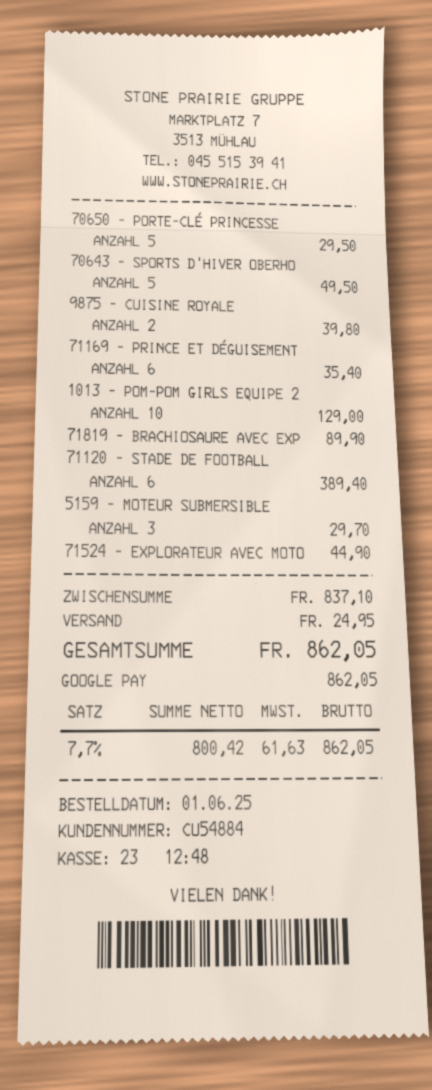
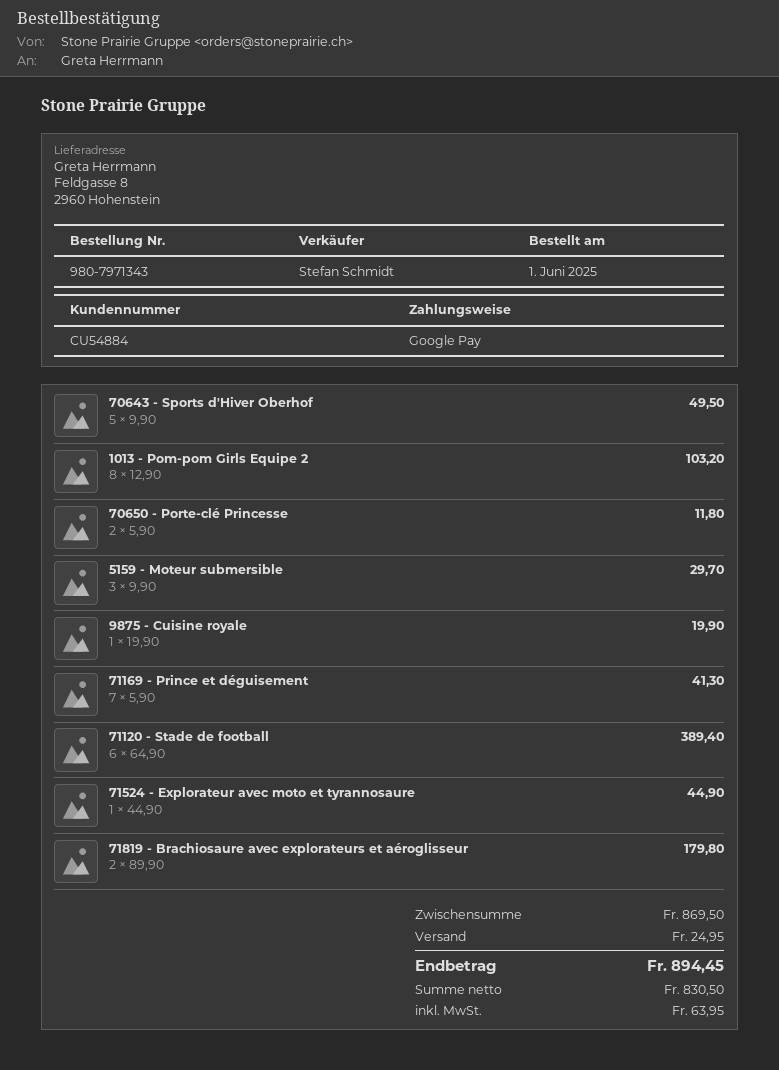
70650 - PORTE-CLÉ PRINCESSE: 5 for 29.50 -> 2 for 11.80
9875 - CUISINE ROYALE: 2 for 39.80 -> 1 for 19.90
71169 - PRINCE ET DÉGUISEMENT: 6 for 35.40 -> 7 for 41.30
1013 - POM-POM GIRLS EQUIPE 2: 10 for 129.00 -> 8 for 103.20
71819 - BRACHIOSAURE AVEC EXP: 1 for 89.90 -> 2 for 179.80
subtotal: 837.10 -> 869.50
net: 800.42 -> 830.50
tax: 61.63 -> 63.95
total: 862.05 -> 894.45

